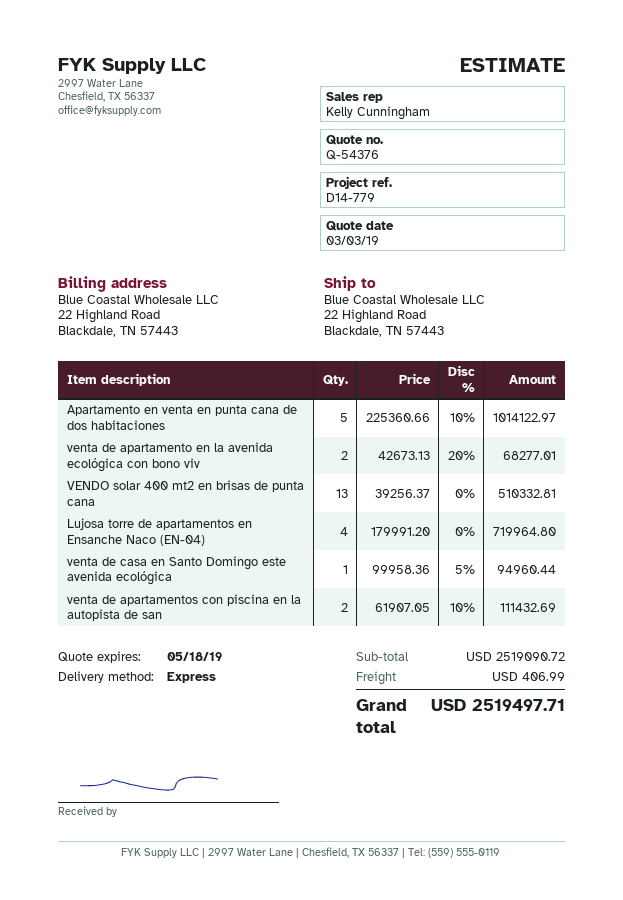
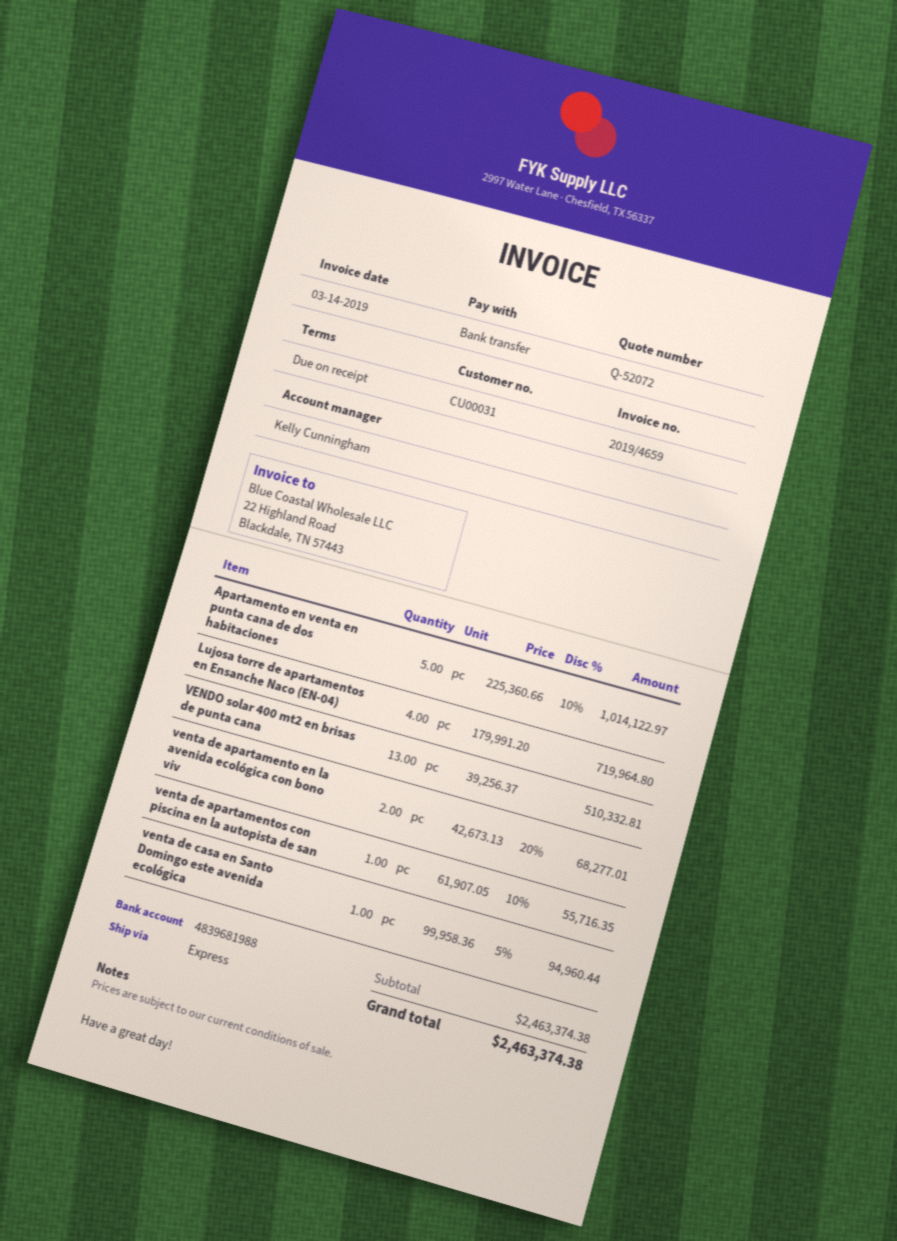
quote number: Q-54376 -> Q-52072
venta de apartamentos con piscina en la autopista de san: 2 x 61907.05 - 10% = 111432.69 -> 1 x 61907.05 - 10% = 55716.35
subtotal: 2519090.72 -> 2463374.38
shipping: 406.99 -> none
total: 2519497.71 -> 2463374.38

